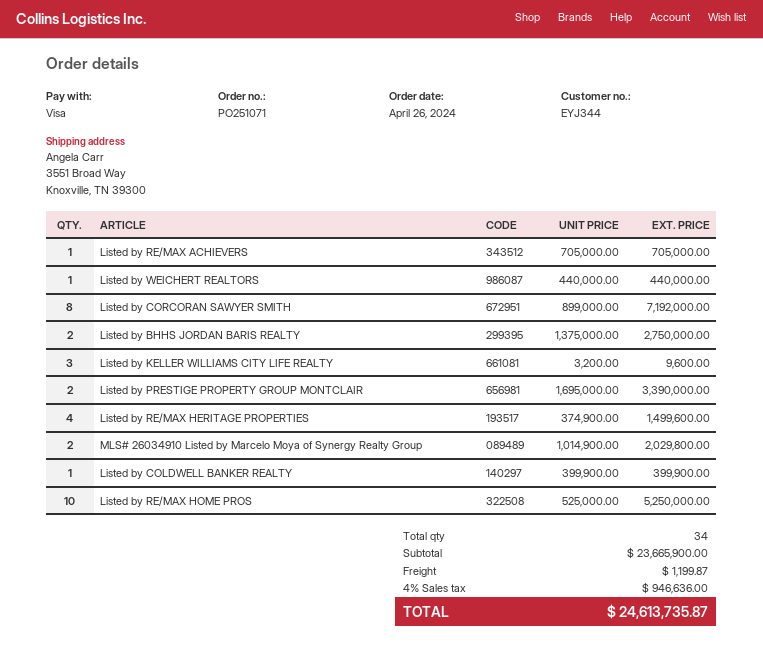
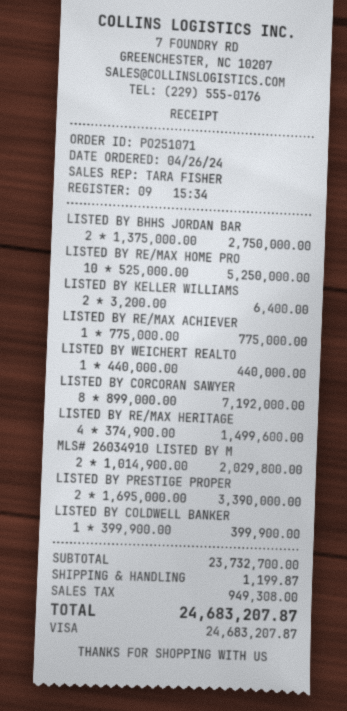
Listed by RE/MAX ACHIEVERS: 1 x 705000.00 = 705000.00 -> 1 x 775000.00 = 775000.00
Listed by KELLER WILLIAMS CITY LIFE REALTY: 3 x 3200.00 = 9600.00 -> 2 x 3200.00 = 6400.00
subtotal: 23665900.00 -> 23732700.00
tax: 946636.00 -> 949308.00
total: 24613735.87 -> 24683207.87

